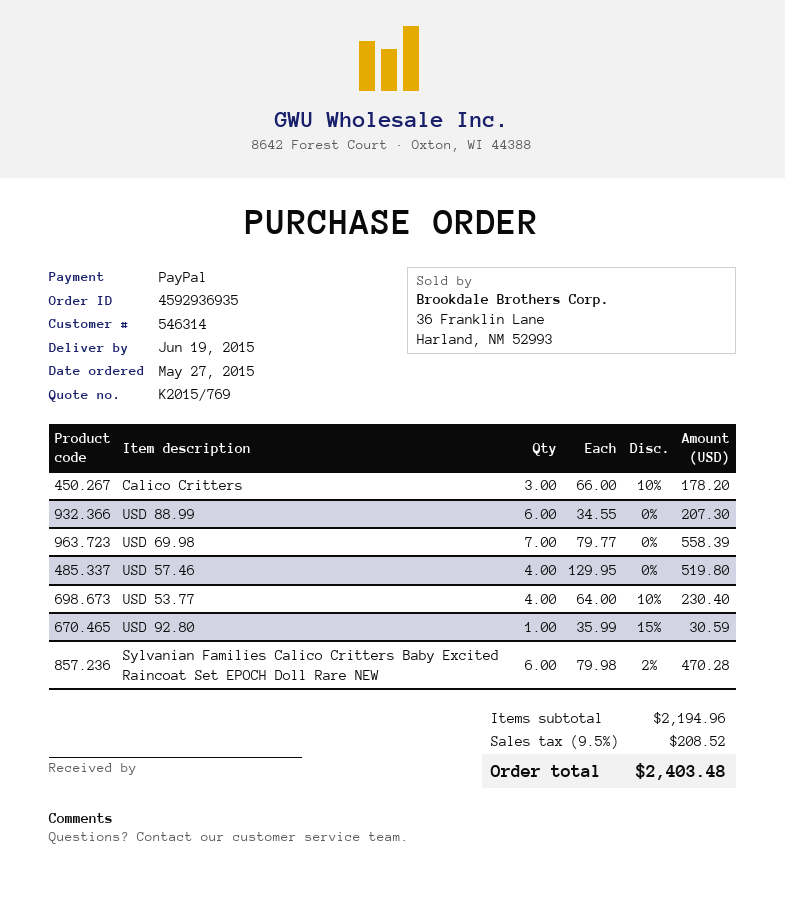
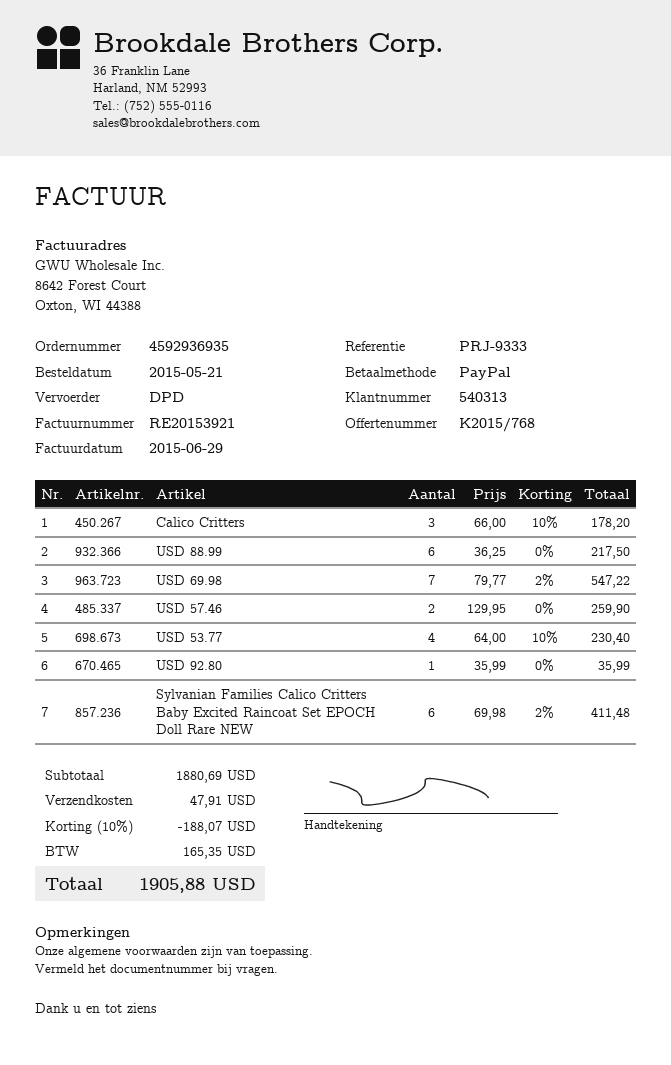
quote number: K2015/769 -> K2015/768
order date: 2015-05-27 -> 2015-05-21
customer number: 546314 -> 540313
USD 88.99: 6 x 34.55 = 207.30 -> 6 x 36.25 = 217.50
USD 69.98: 7 x 79.77 = 558.39 -> 7 x 79.77 - 2% = 547.22
USD 57.46: 4 x 129.95 = 519.80 -> 2 x 129.95 = 259.90
USD 92.80: 1 x 35.99 - 15% = 30.59 -> 1 x 35.99 = 35.99
Sylvanian Families Calico Critters Baby Excited Raincoat Set EPOCH Doll Rare NEW: 6 x 79.98 - 2% = 470.28 -> 6 x 69.98 - 2% = 411.48
subtotal: 2194.96 -> 1880.69
discount: none -> 10% = 188.07
shipping: none -> 47.91
tax: 208.52 -> 165.35
total: 2403.48 -> 1905.88

